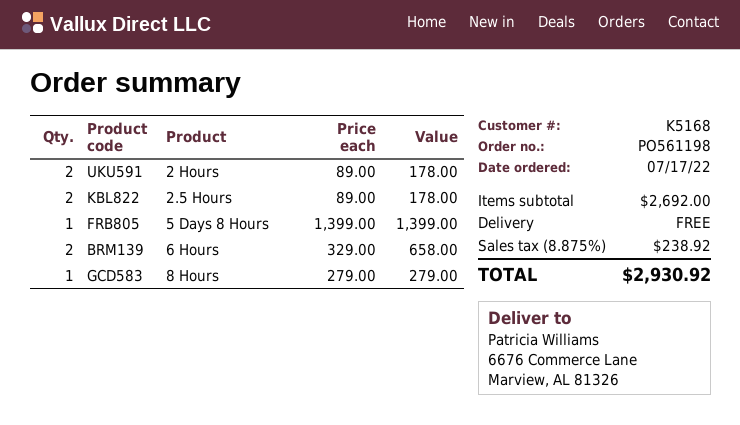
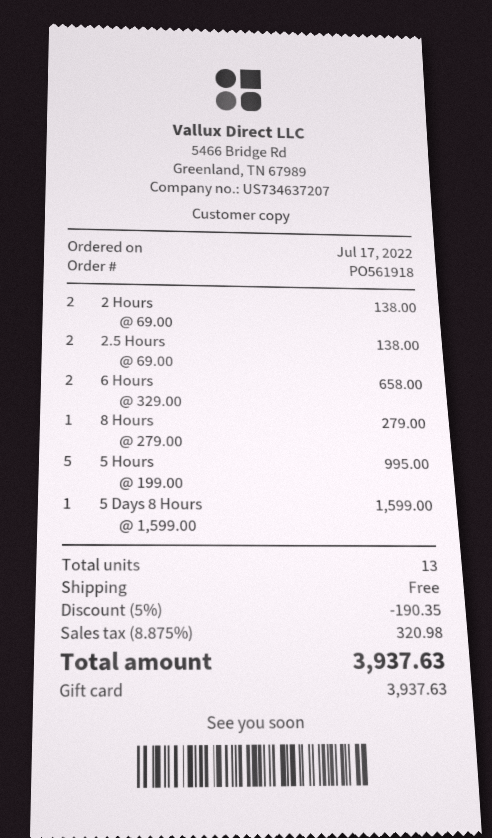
order number: PO561198 -> PO561918
2 Hours: 2 x 89.00 = 178.00 -> 2 x 69.00 = 138.00
2.5 Hours: 2 x 89.00 = 178.00 -> 2 x 69.00 = 138.00
5 Days 8 Hours: 1 x 1399.00 = 1399.00 -> 1 x 1599.00 = 1599.00
5 Hours: none -> 5 x 199.00 = 995.00
discount: none -> 5% = 190.35
tax: 8.875% = 238.92 -> 8.875% = 320.98
total: 2930.92 -> 3937.63

